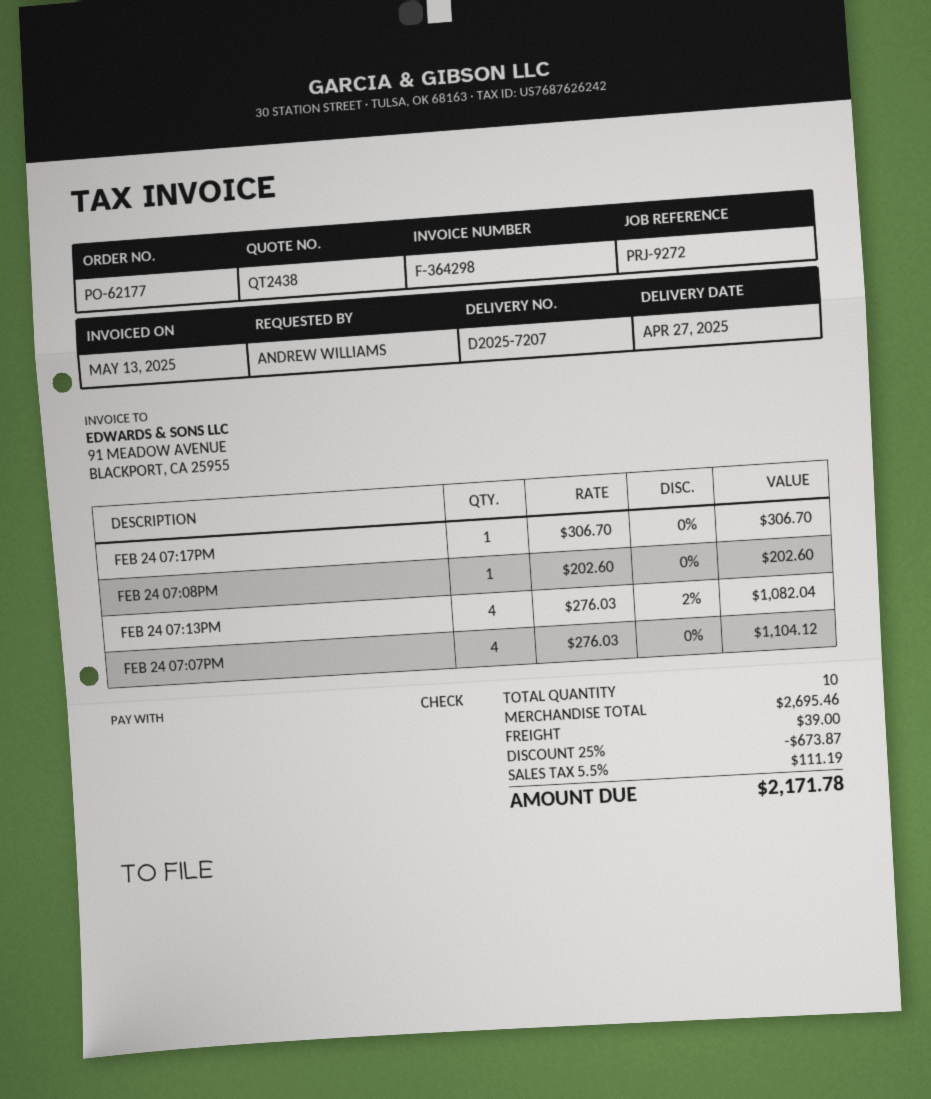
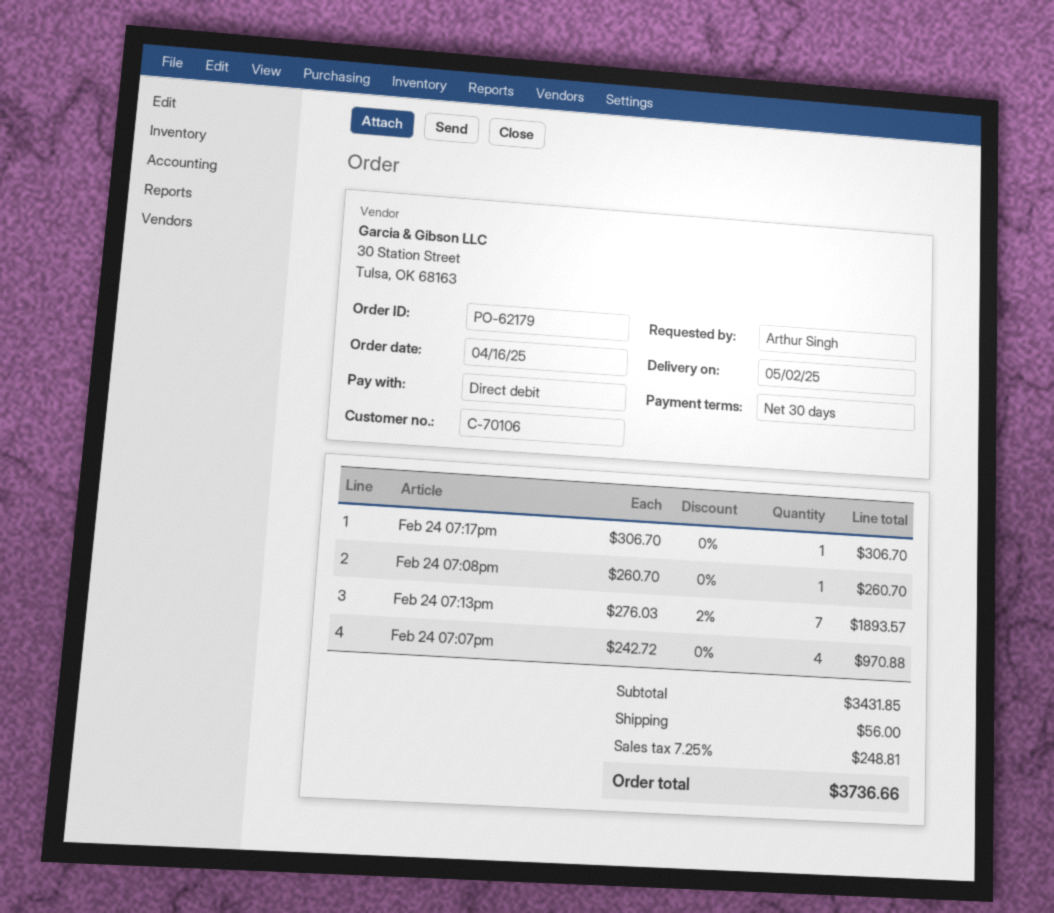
order number: PO-62177 -> PO-62179
delivery date: 2025-04-27 -> 2025-05-02
ordered by: ANDREW WILLIAMS -> Arthur Singh
payment method: cheque -> direct debit
FEB 24 07:08PM: 1 x 202.60 = 202.60 -> 1 x 260.70 = 260.70
FEB 24 07:13PM: 4 x 276.03 - 2% = 1082.04 -> 7 x 276.03 - 2% = 1893.57
FEB 24 07:07PM: 4 x 276.03 = 1104.12 -> 4 x 242.72 = 970.88
subtotal: 2695.46 -> 3431.85
discount: 25% = 673.87 -> none
shipping: 39.00 -> 56.00
tax: 5.5% = 111.19 -> 7.25% = 248.81
total: 2171.78 -> 3736.66

